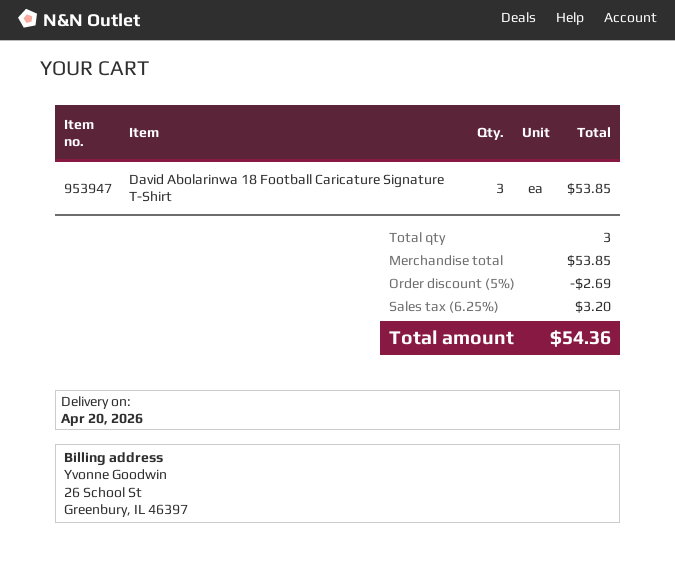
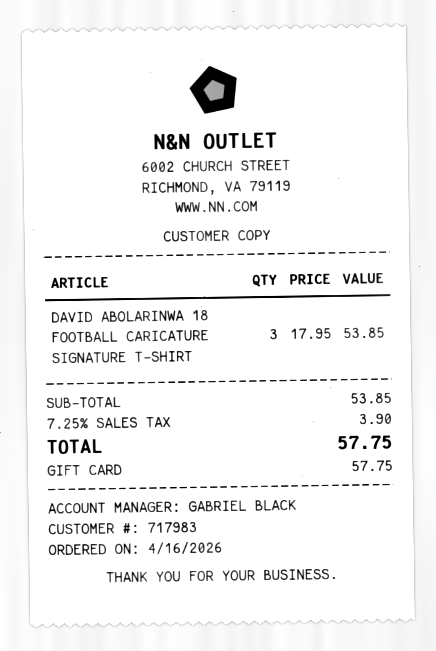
discount: 5% = 2.69 -> none
tax: 6.25% = 3.20 -> 7.25% = 3.90
total: 54.36 -> 57.75

